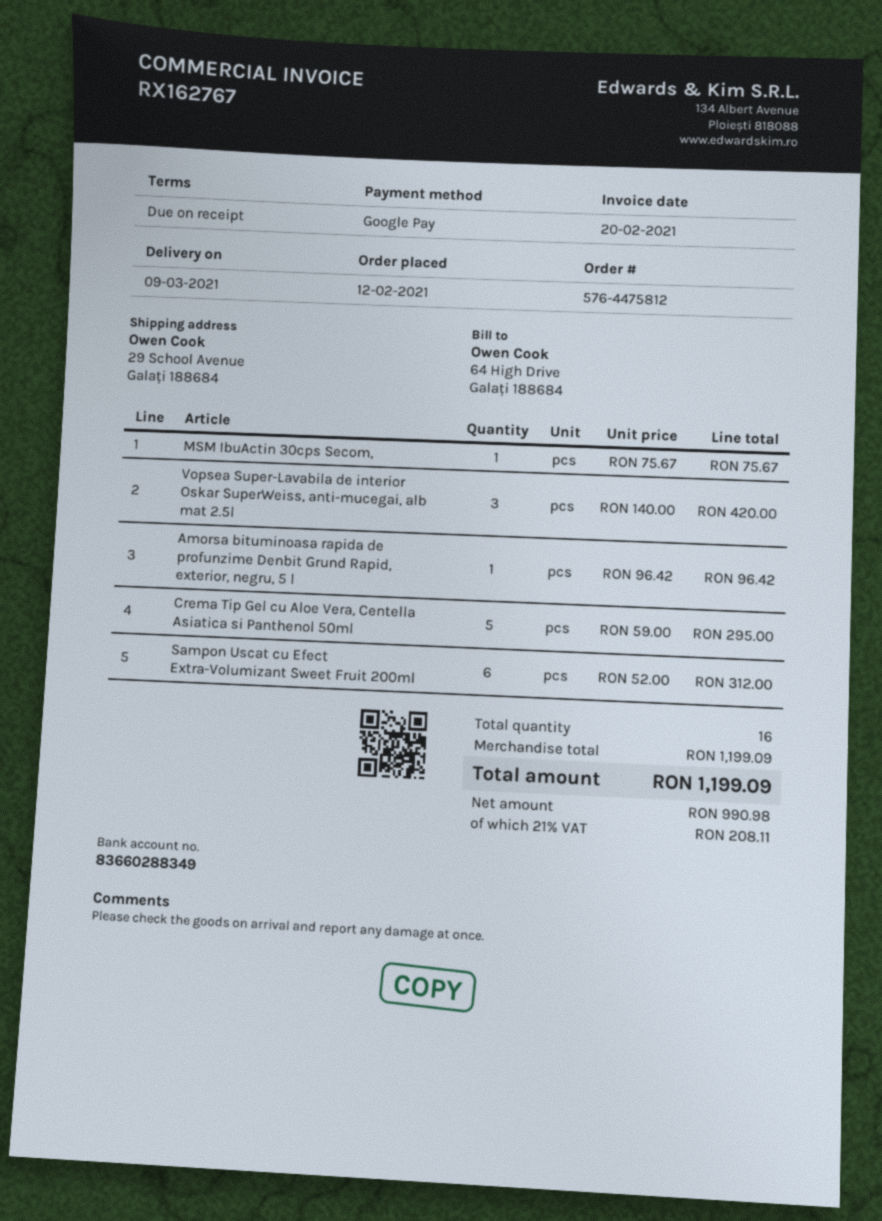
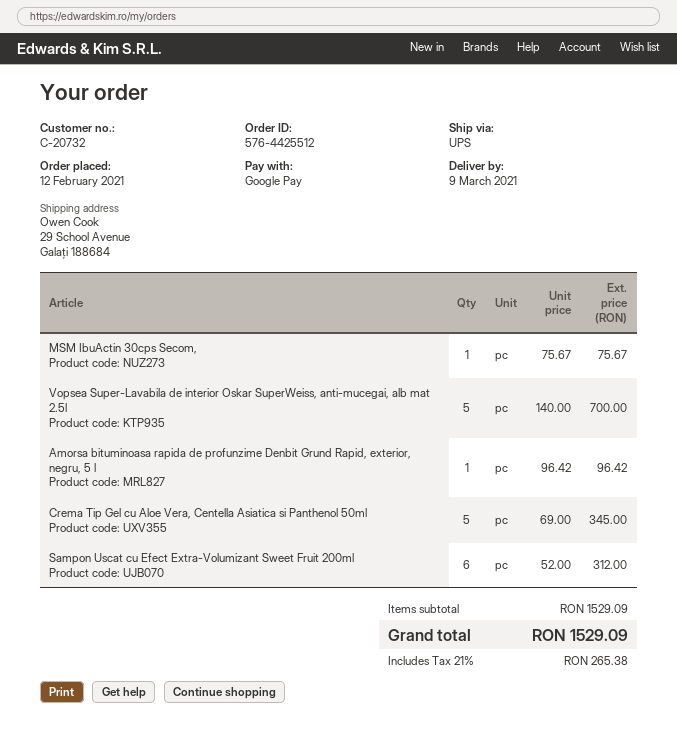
order number: 576-4475812 -> 576-4425512
Vopsea Super-Lavabila de interior Oskar SuperWeiss, anti-mucegai, alb mat 2.5l: 3 x 140.00 = 420.00 -> 5 x 140.00 = 700.00
Crema Tip Gel cu Aloe Vera, Centella Asiatica si Panthenol 50ml: 5 x 59.00 = 295.00 -> 5 x 69.00 = 345.00
subtotal: 1199.09 -> 1529.09
tax: 21% = 208.11 -> 21% = 265.38
total: 1199.09 -> 1529.09

